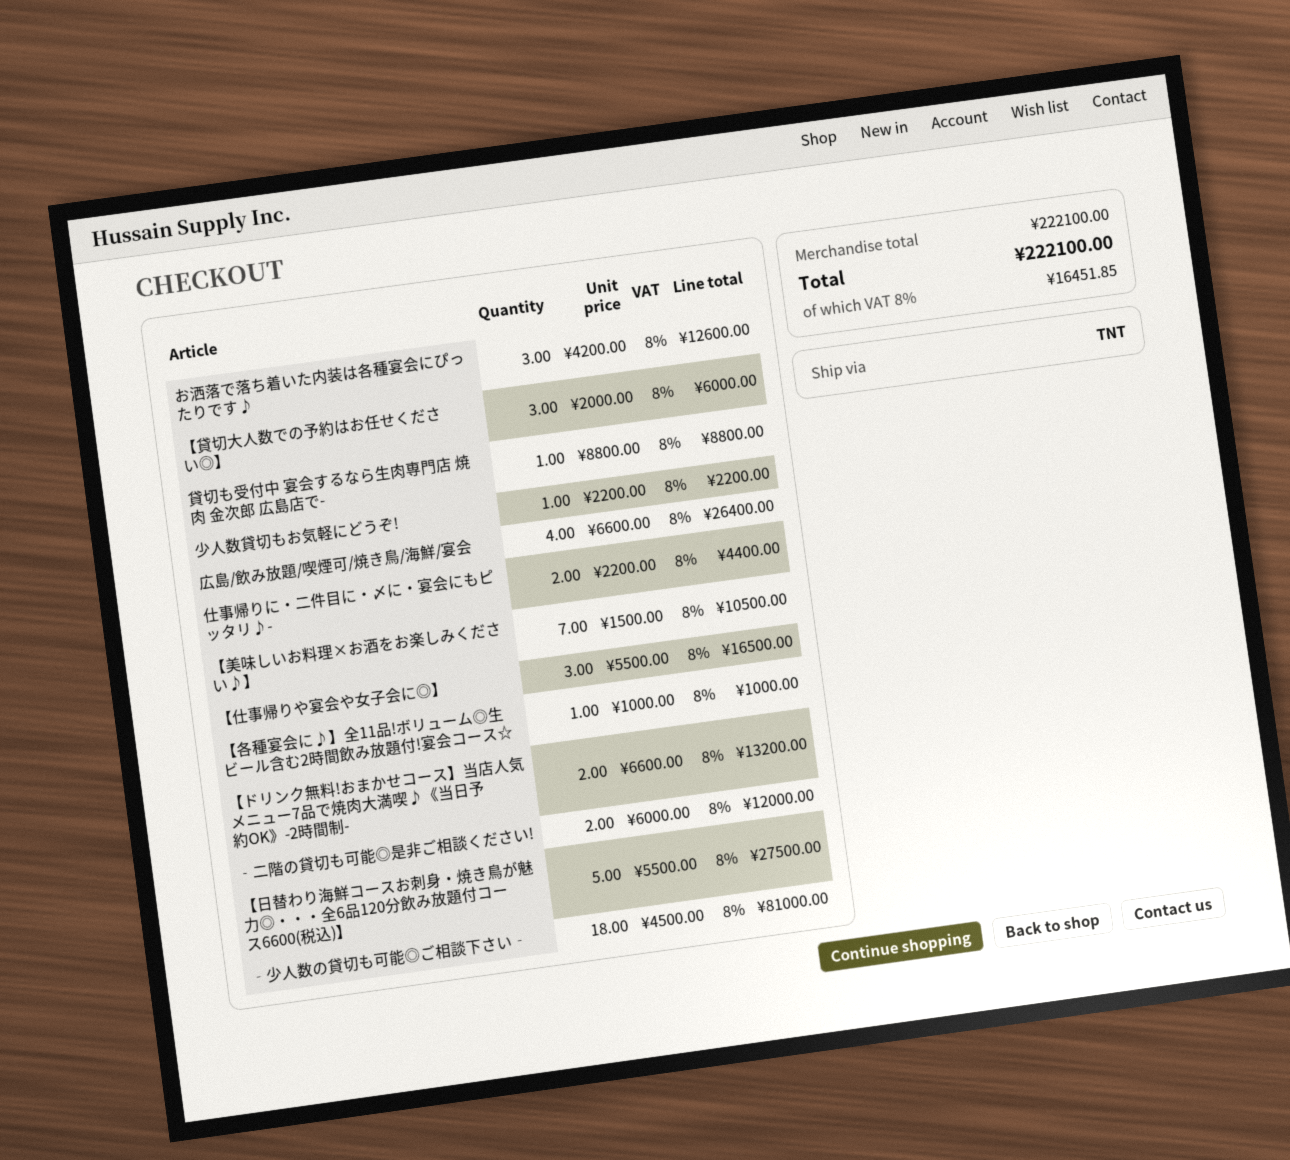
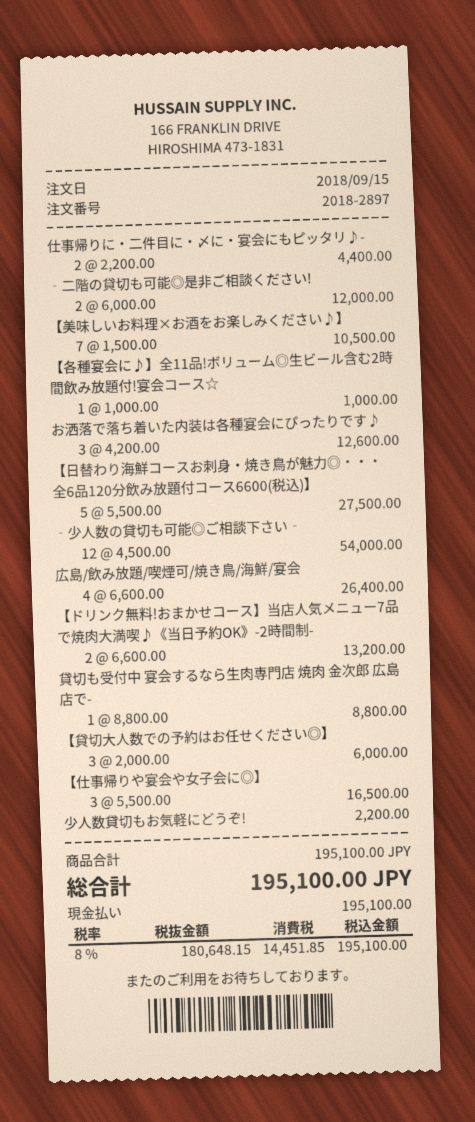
‐少人数の貸切も可能◎ご相談下さい‐: 18 x 4500.00 = 81000.00 -> 12 x 4500.00 = 54000.00
subtotal: 222100.00 -> 195100.00
tax: 8% = 16451.85 -> 8% = 14451.85
total: 222100.00 -> 195100.00

